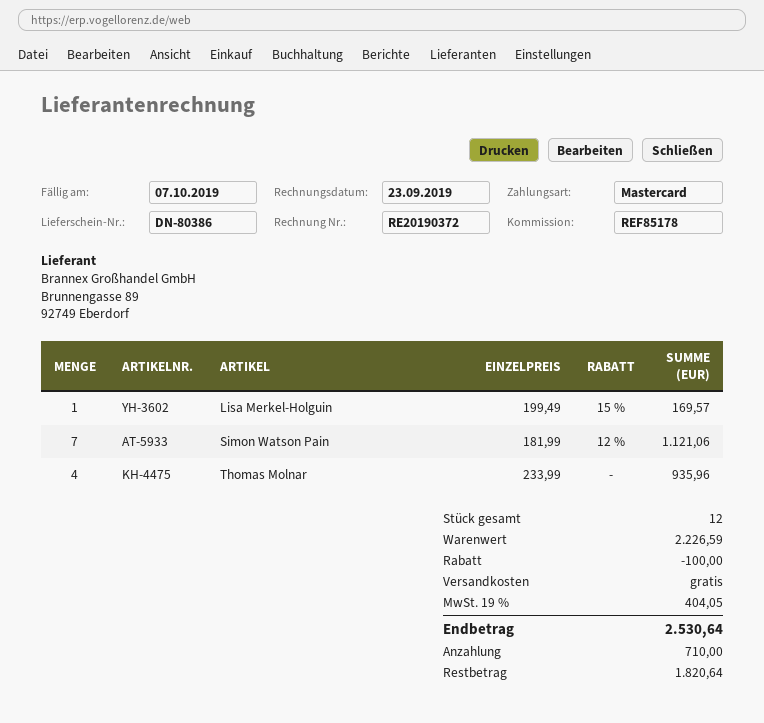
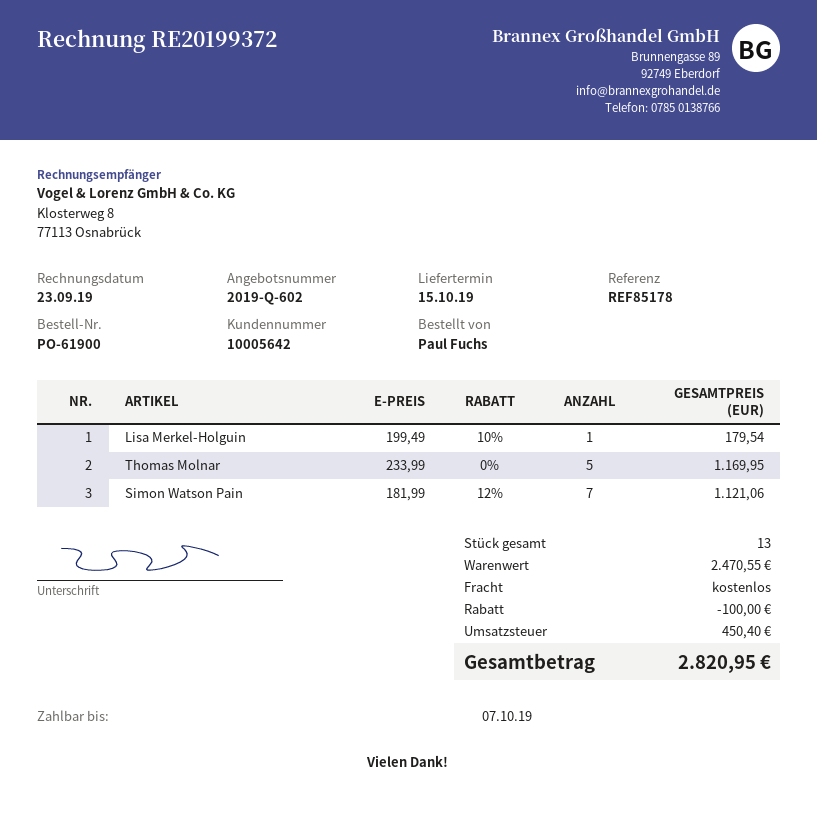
invoice number: RE20190372 -> RE20199372
Lisa Merkel-Holguin: 1 x 199.49 - 15% = 169.57 -> 1 x 199.49 - 10% = 179.54
Thomas Molnar: 4 x 233.99 = 935.96 -> 5 x 233.99 = 1169.95
total quantity: 12 -> 13
subtotal: 2226.59 -> 2470.55
tax: 404.05 -> 450.40
total: 2530.64 -> 2820.95

